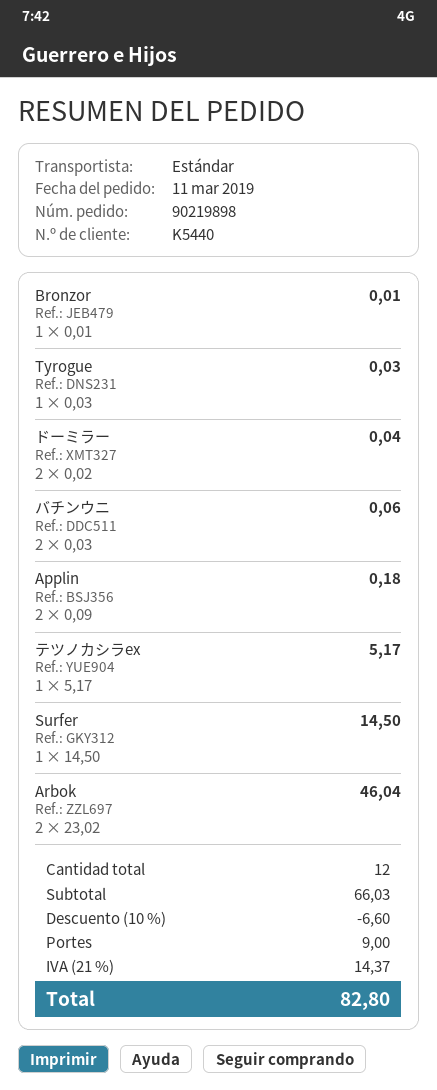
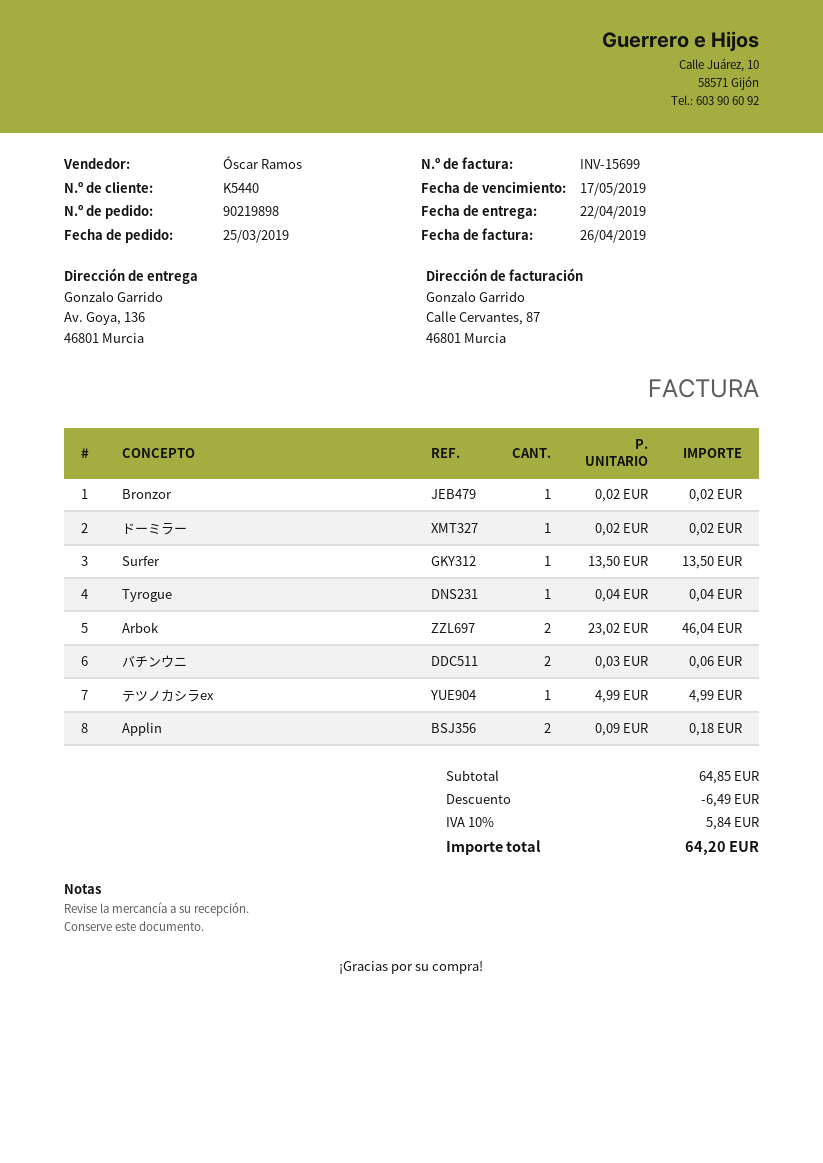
order date: 2019-03-11 -> 2019-03-25
Bronzor: 1 x 0.01 = 0.01 -> 1 x 0.02 = 0.02
Tyrogue: 1 x 0.03 = 0.03 -> 1 x 0.04 = 0.04
ドーミラー: 2 x 0.02 = 0.04 -> 1 x 0.02 = 0.02
テツノカシラex: 1 x 5.17 = 5.17 -> 1 x 4.99 = 4.99
Surfer: 1 x 14.50 = 14.50 -> 1 x 13.50 = 13.50
subtotal: 66.03 -> 64.85
discount: 6.60 -> 6.49
shipping: 9.00 -> none
tax: 21% = 14.37 -> 10% = 5.84
total: 82.80 -> 64.20

